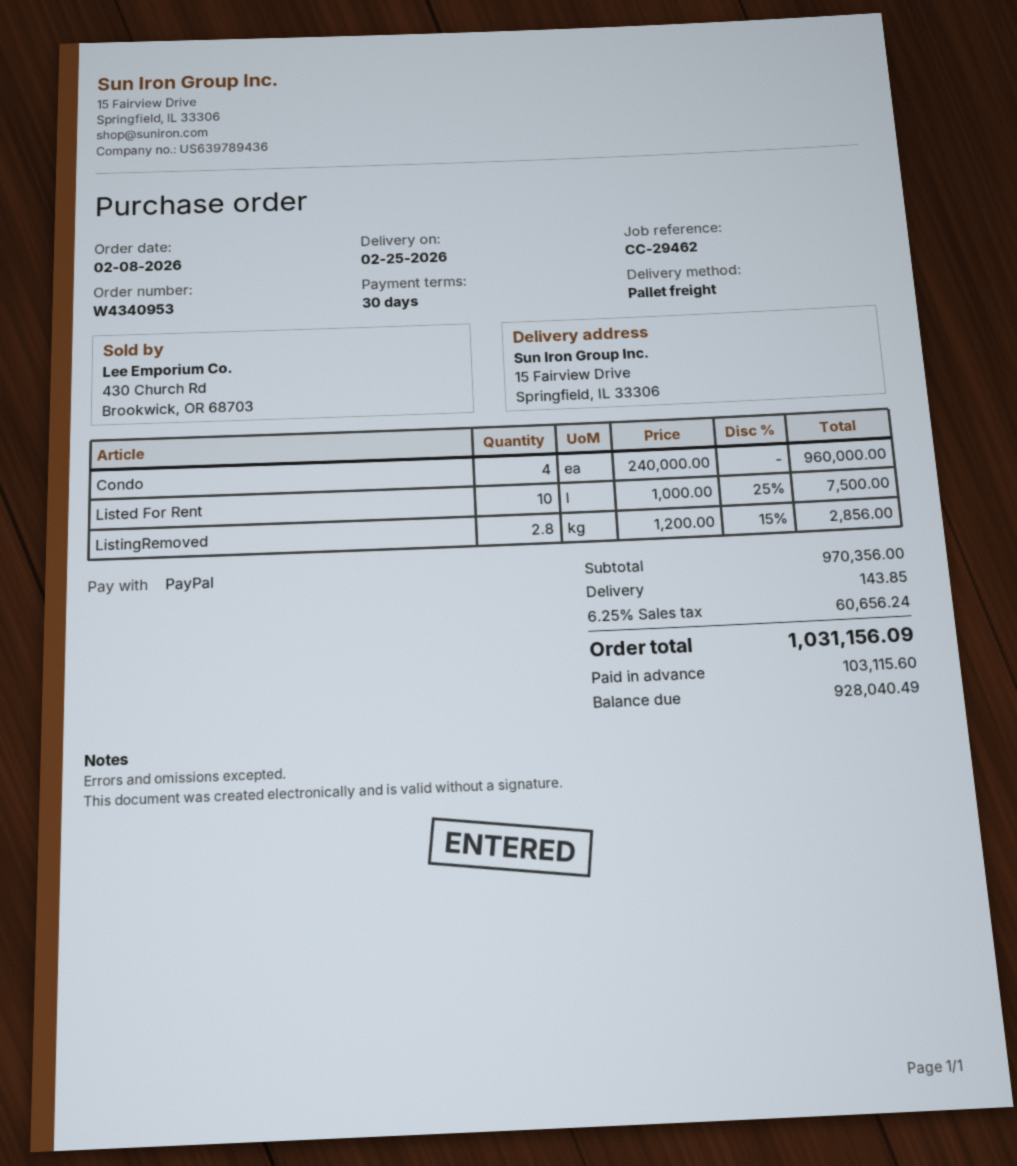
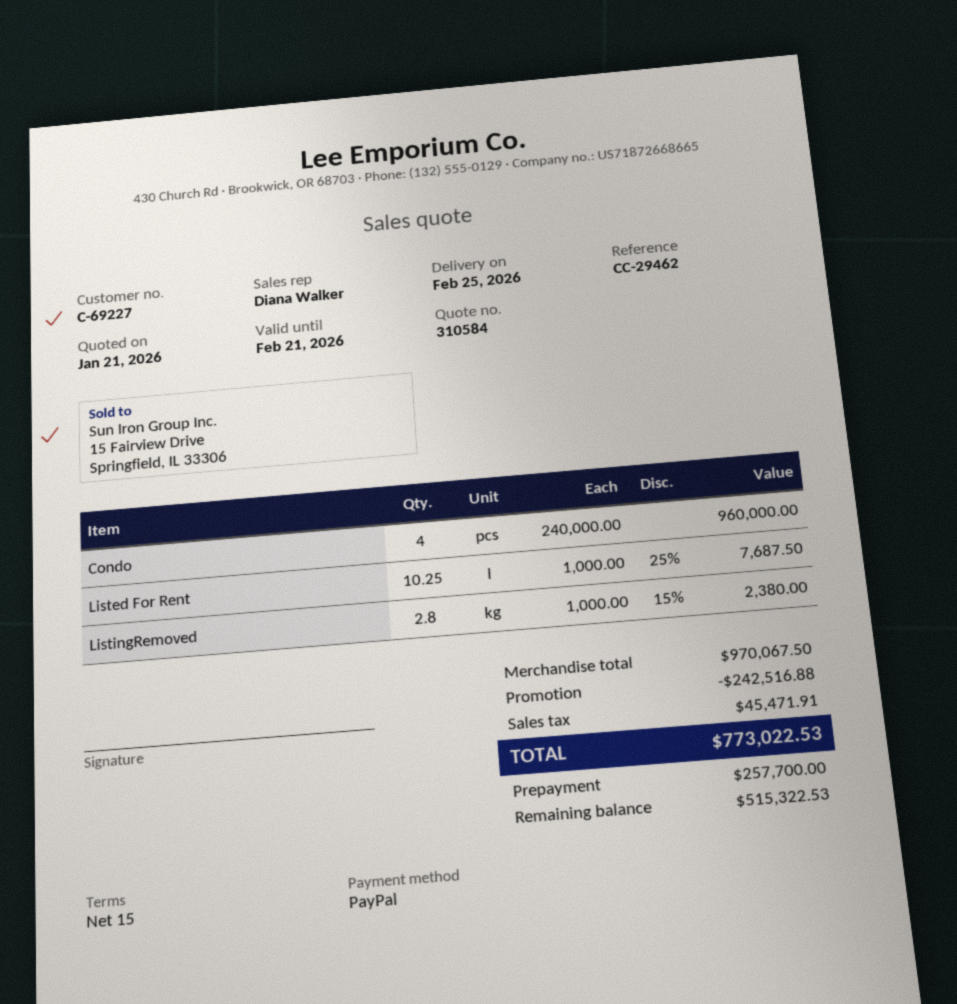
payment terms: 30 days -> 15 days
Listed For Rent: 10 x 1000.00 - 25% = 7500.00 -> 10.25 x 1000.00 - 25% = 7687.50
ListingRemoved: 2.8 x 1200.00 - 15% = 2856.00 -> 2.8 x 1000.00 - 15% = 2380.00
subtotal: 970356.00 -> 970067.50
discount: none -> 242516.88
shipping: 143.85 -> none
tax: 60656.24 -> 45471.91
total: 1031156.09 -> 773022.53
deposit: 103115.60 -> 257700.00
balance: 928040.49 -> 515322.53

